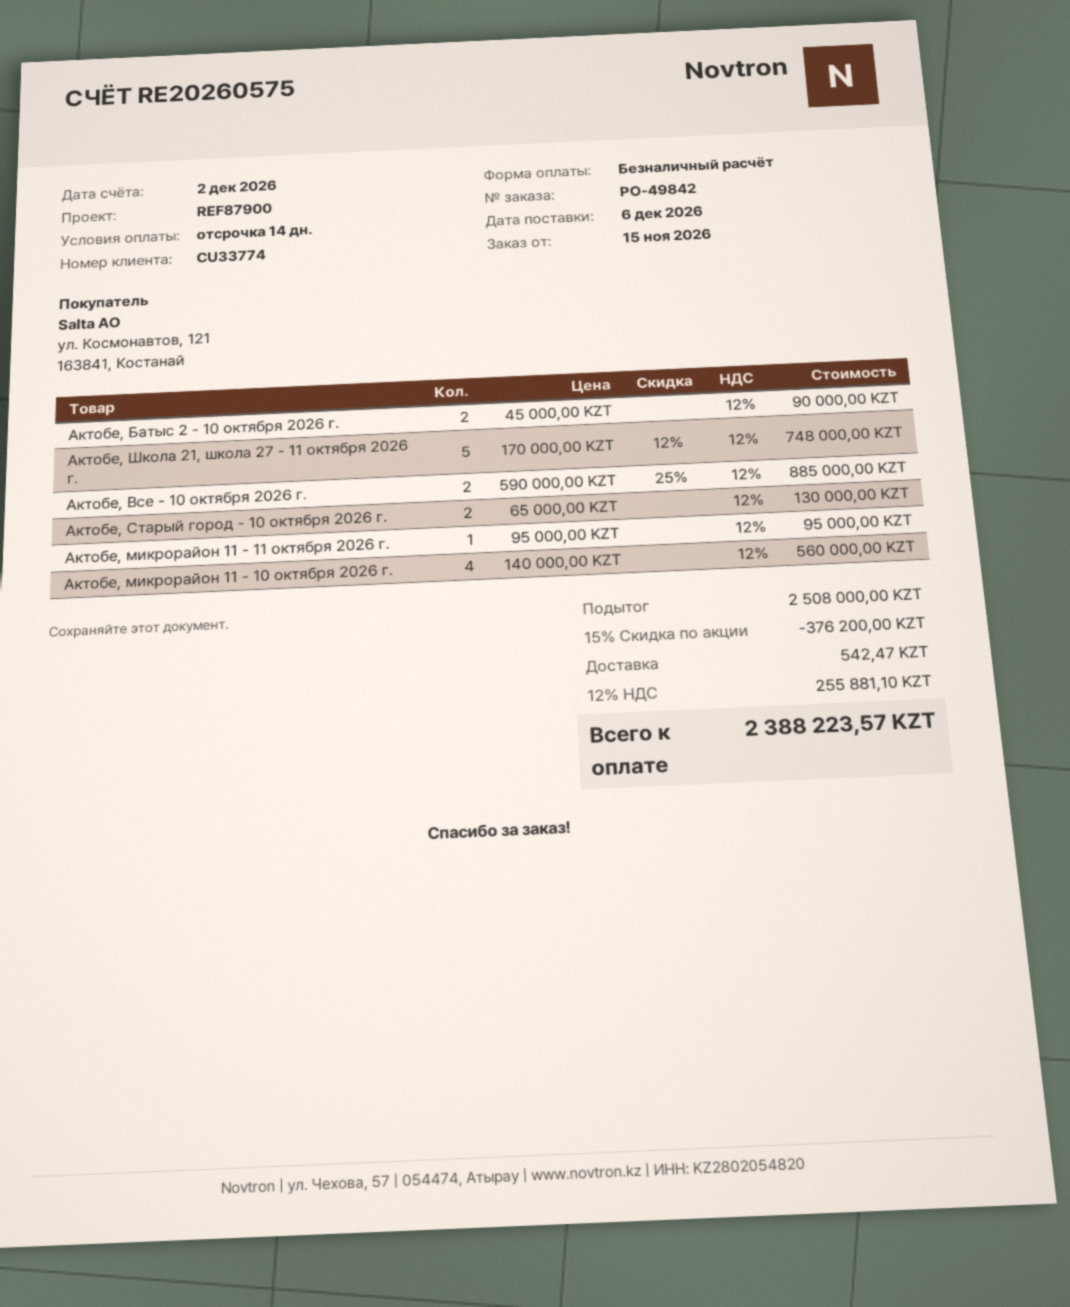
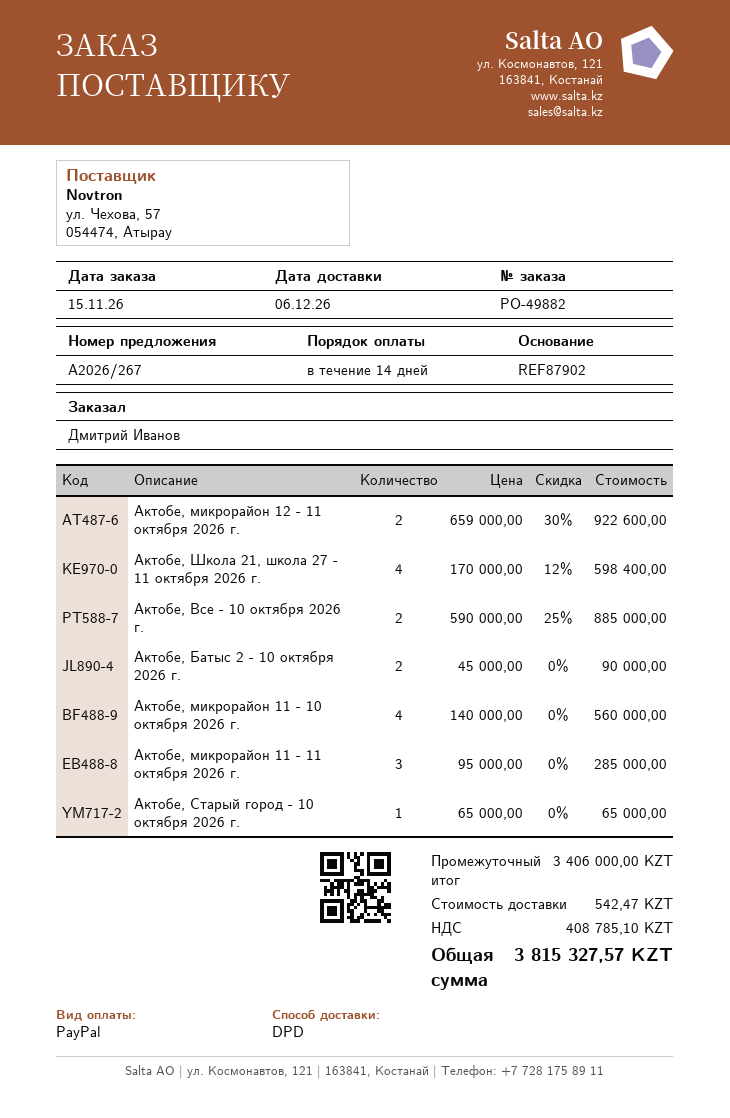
order number: PO-49842 -> PO-49882
reference: REF87900 -> REF87902
payment method: bank transfer -> PayPal
Актобе, Школа 21, школа 27 - 11 октября 2026 г.: 5 x 170000.00 - 12% = 748000.00 -> 4 x 170000.00 - 12% = 598400.00
Актобе, Старый город - 10 октября 2026 г.: 2 x 65000.00 = 130000.00 -> 1 x 65000.00 = 65000.00
Актобе, микрорайон 11 - 11 октября 2026 г.: 1 x 95000.00 = 95000.00 -> 3 x 95000.00 = 285000.00
Актобе, микрорайон 12 - 11 октября 2026 г.: none -> 2 x 659000.00 - 30% = 922600.00
subtotal: 2508000.00 -> 3406000.00
discount: 15% = 376200.00 -> none
tax: 255881.10 -> 408785.10
total: 2388223.57 -> 3815327.57

